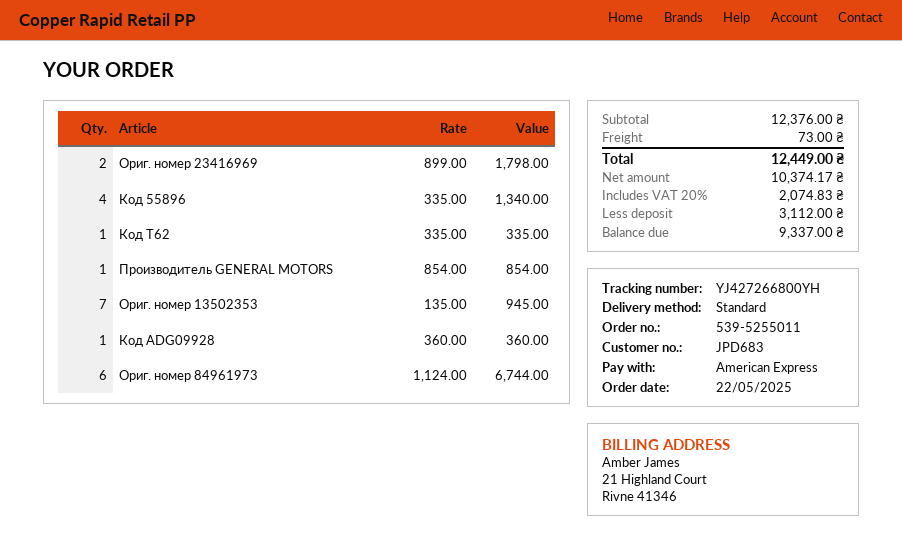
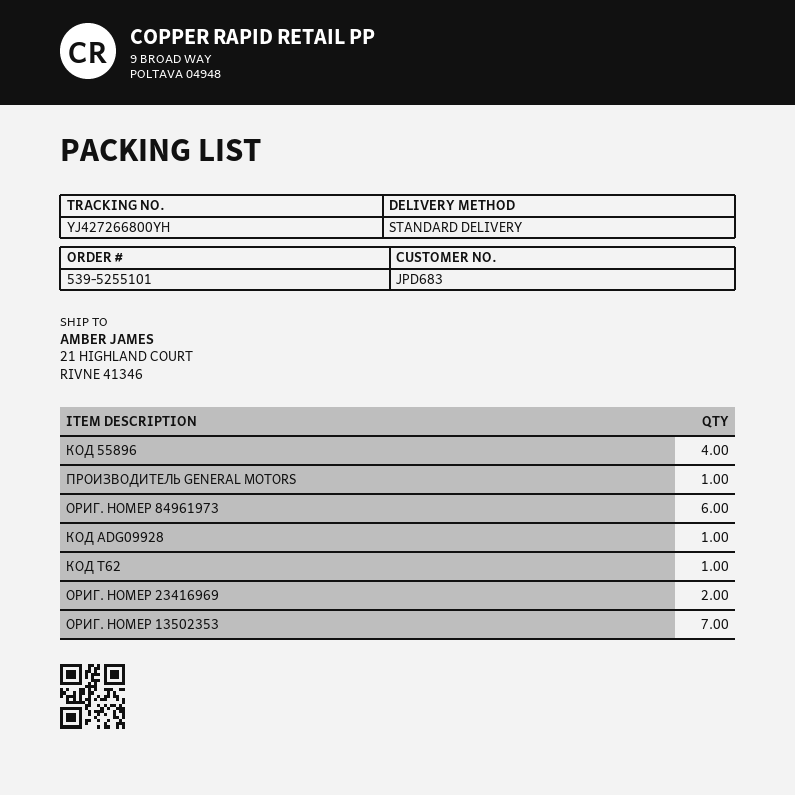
order number: 539-5255011 -> 539-5255101

